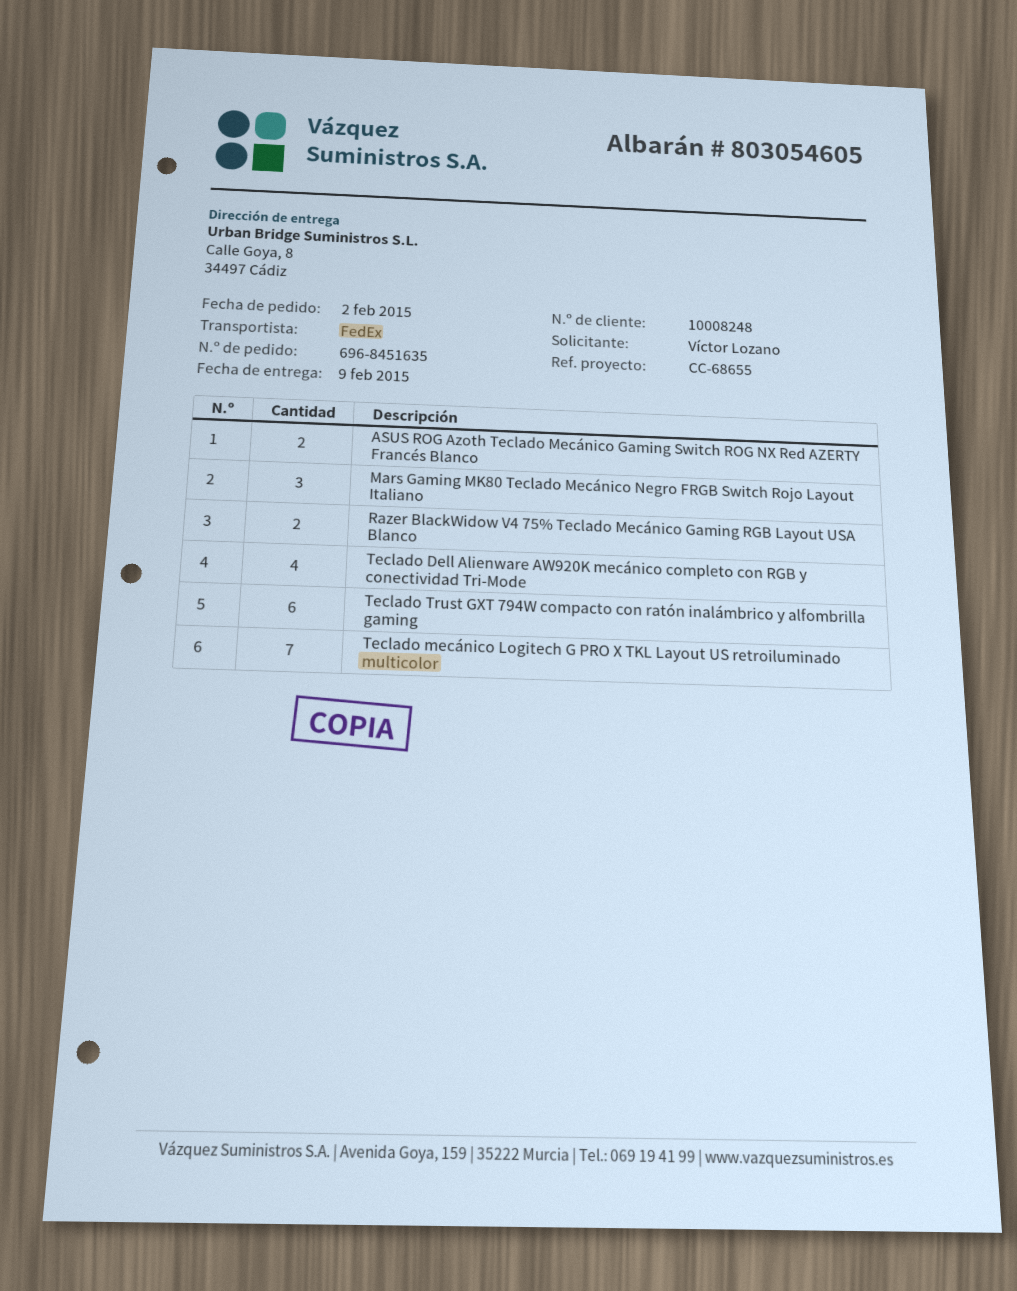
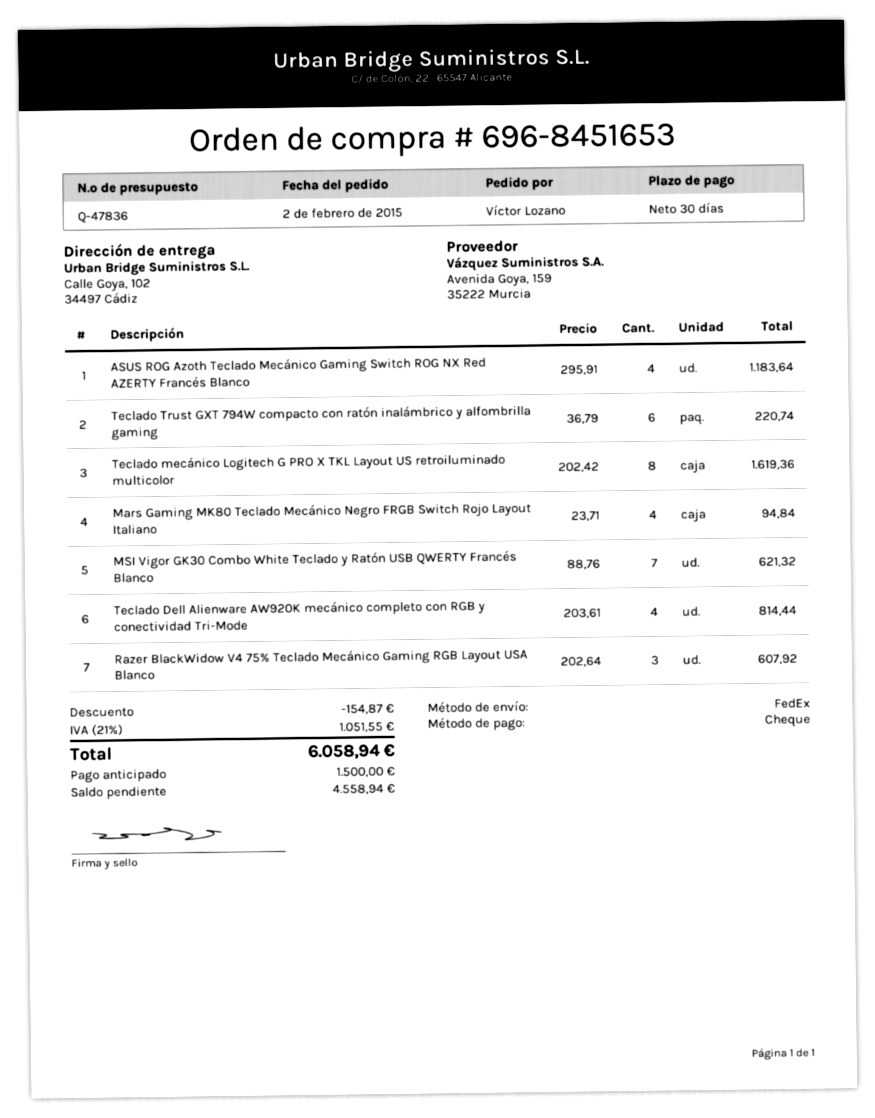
order number: 696-8451635 -> 696-8451653
ship to: Calle Goya, 8, 34497 Cádiz -> Calle Goya, 102, 34497 Cádiz
ASUS ROG Azoth Teclado Mecánico Gaming Switch ROG NX Red AZERTY Francés Blanco: 2 -> 4
Mars Gaming MK80 Teclado Mecánico Negro FRGB Switch Rojo Layout Italiano: 3 -> 4
Razer BlackWidow V4 75% Teclado Mecánico Gaming RGB Layout USA Blanco: 2 -> 3
Teclado mecánico Logitech G PRO X TKL Layout US retroiluminado multicolor: 7 -> 8
MSI Vigor GK30 Combo White Teclado y Ratón USB QWERTY Francés Blanco: none -> 7

